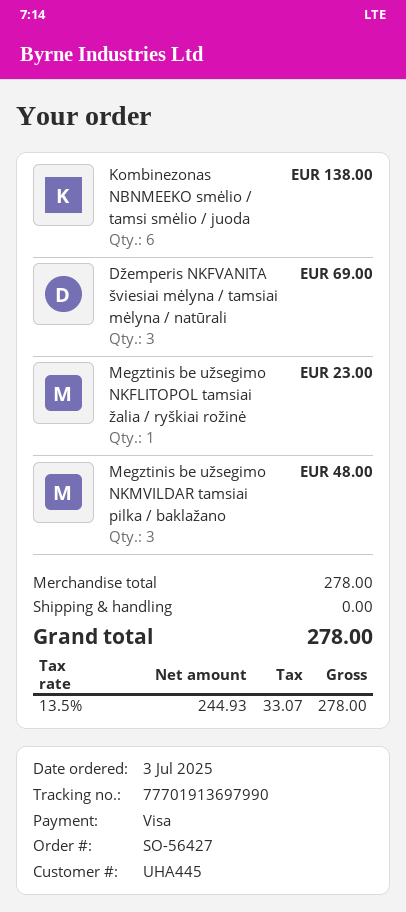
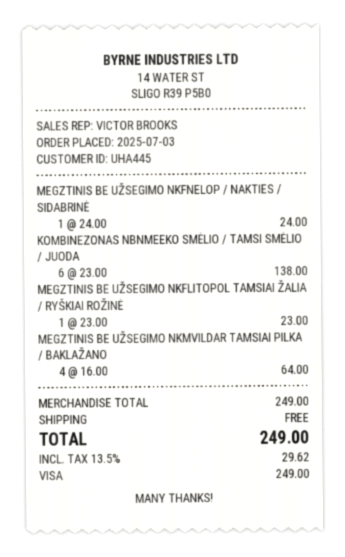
Džemperis NKFVANITA šviesiai mėlyna / tamsiai mėlyna / natūrali: 3 for 69.00 -> none
Megztinis be užsegimo NKMVILDAR tamsiai pilka / baklažano: 3 for 48.00 -> 4 for 64.00
MEGZTINIS BE UŽSEGIMO NKFNELOP / NAKTIES / SIDABRINĖ: none -> 1 for 24.00
subtotal: 278.00 -> 249.00
tax: 13.5% = 33.07 -> 13.5% = 29.62
total: 278.00 -> 249.00

